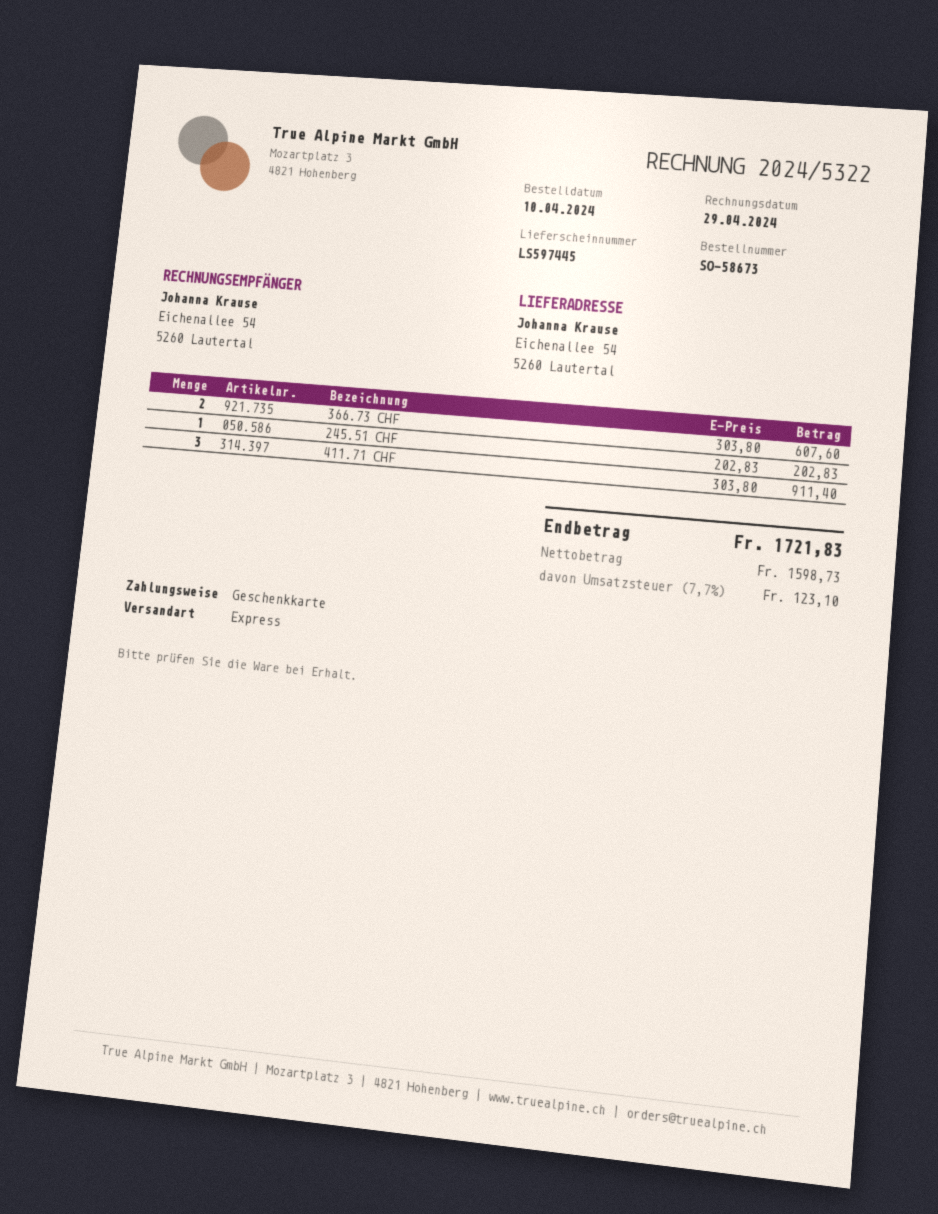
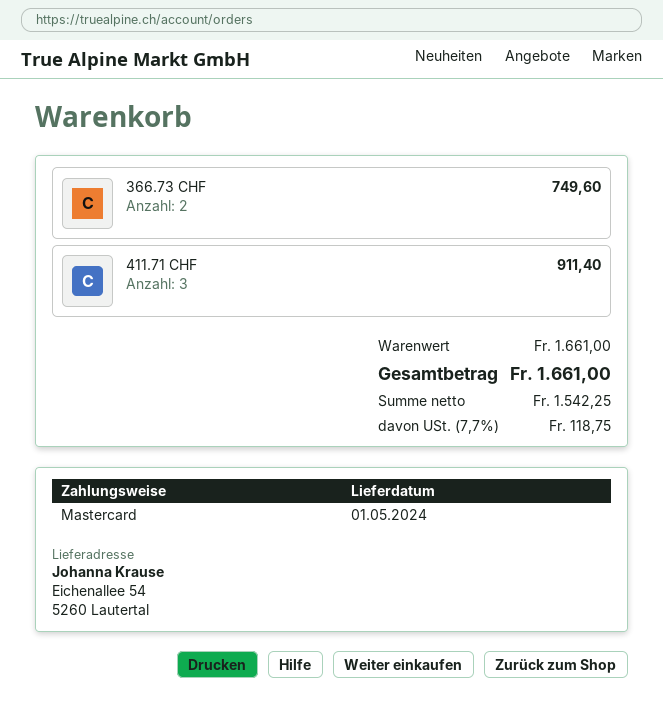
payment method: gift card -> Mastercard
366.73 CHF: 2 for 607.60 -> 2 for 749.60
245.51 CHF: 1 for 202.83 -> none
net: 1598.73 -> 1542.25
tax: 7.7% = 123.10 -> 7.7% = 118.75
total: 1721.83 -> 1661.00

